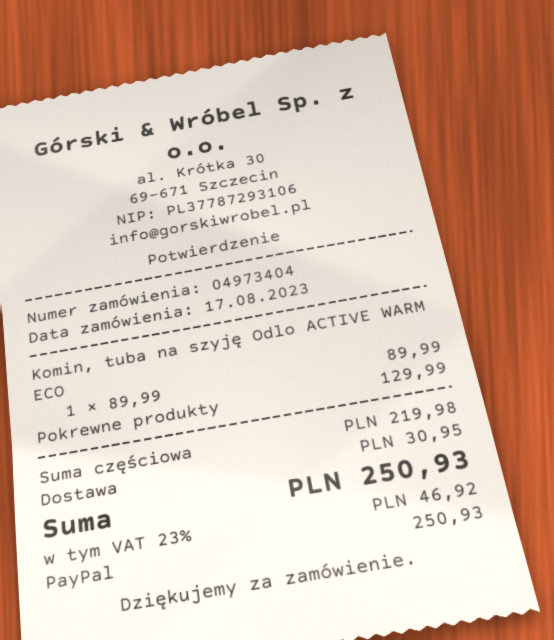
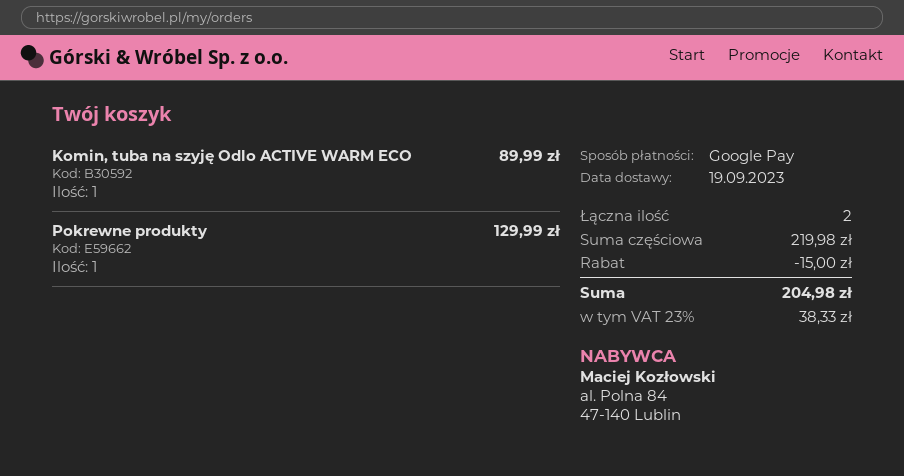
payment method: PayPal -> Google Pay
discount: none -> 15.00
shipping: 30.95 -> none
tax: 23% = 46.92 -> 23% = 38.33
total: 250.93 -> 204.98

